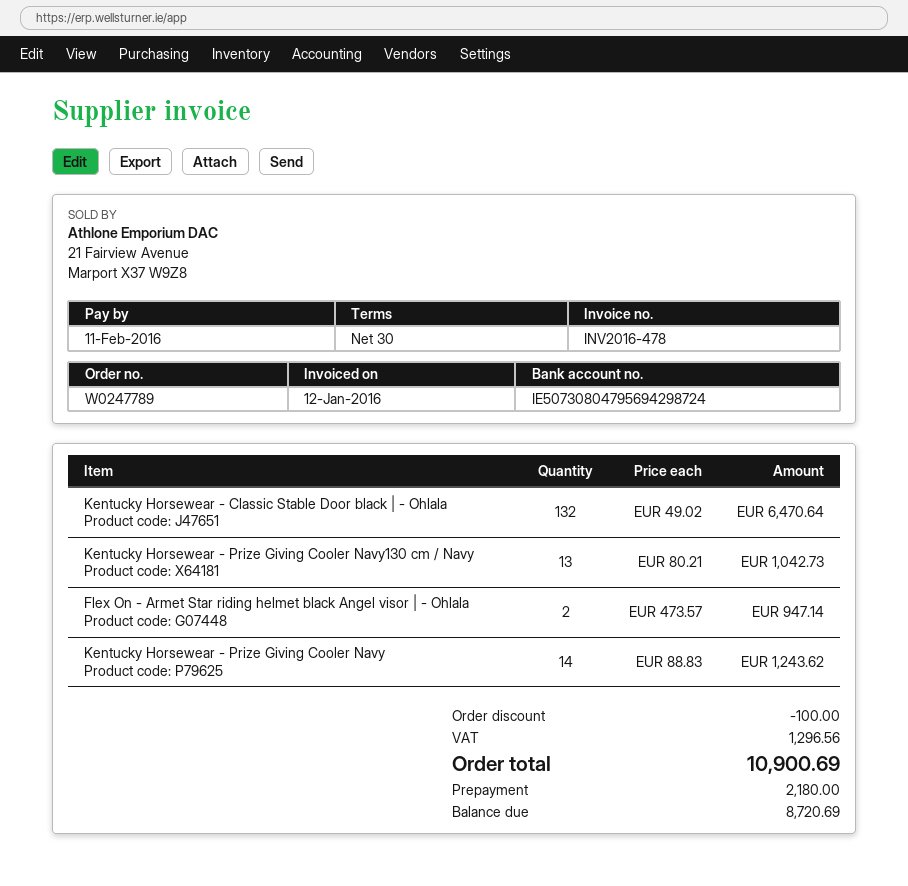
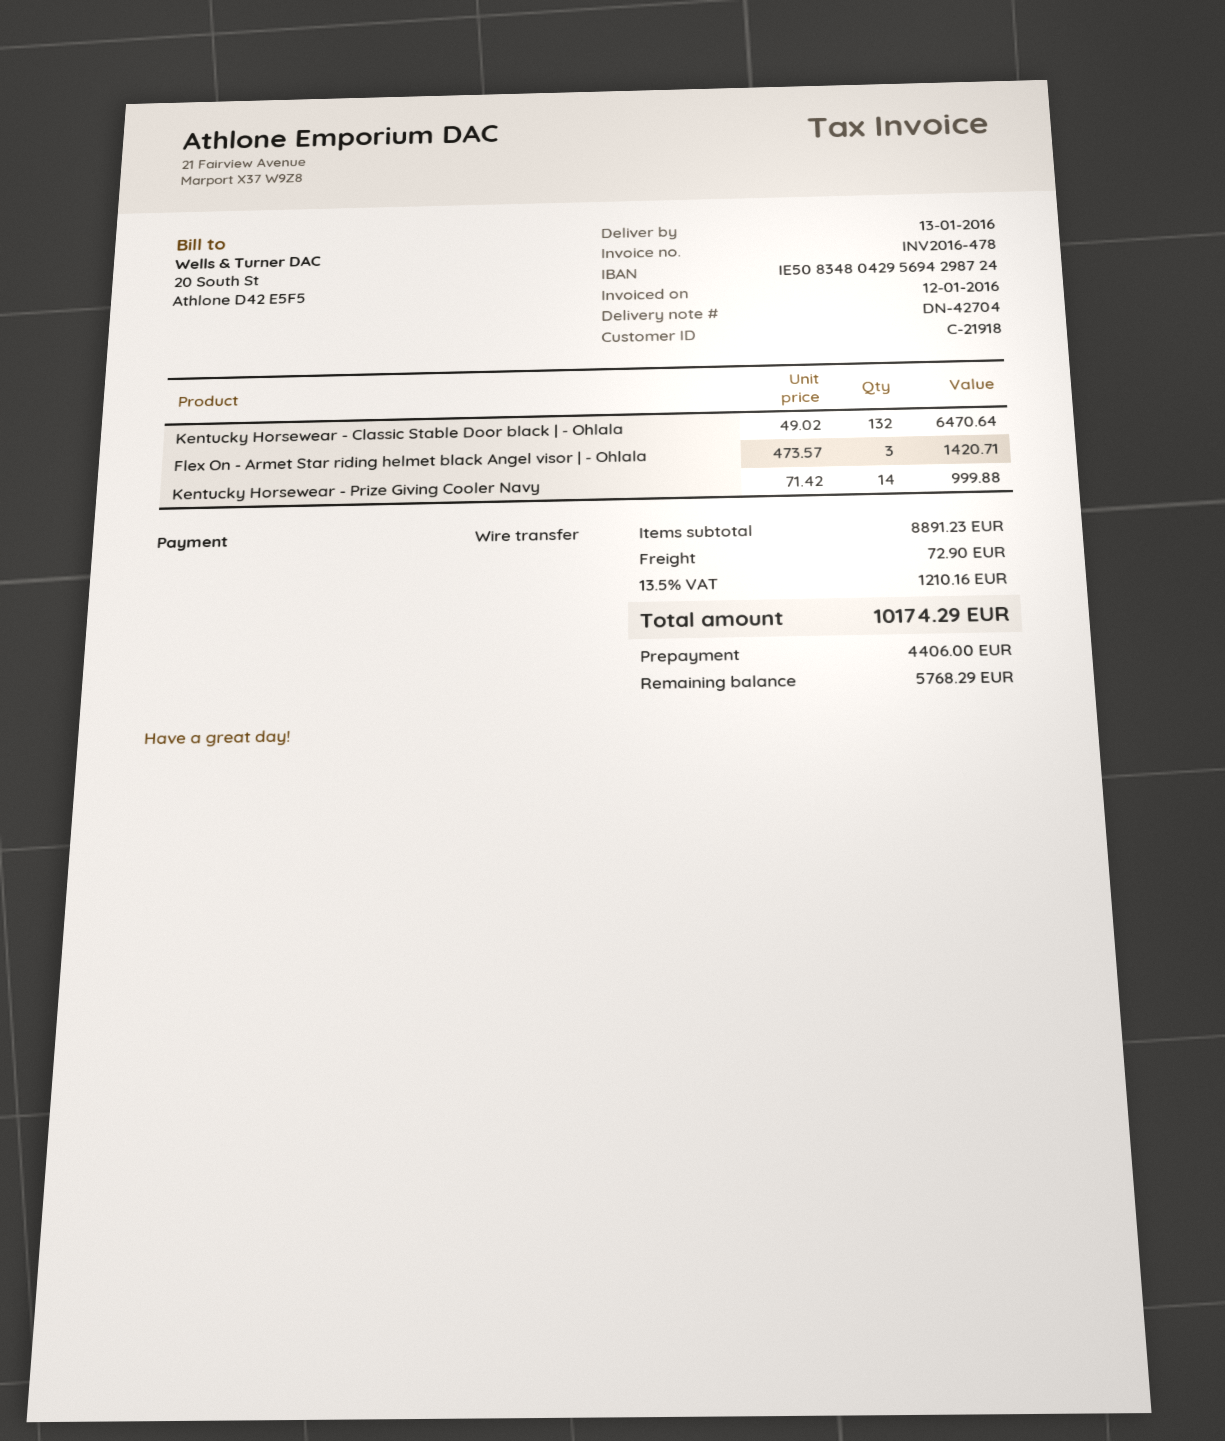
bank account: IE50730804795694298724 -> IE50834804295694298724
Kentucky Horsewear - Prize Giving Cooler Navy130 cm / Navy: 13 x 80.21 = 1042.73 -> none
Flex On - Armet Star riding helmet black Angel visor | - Ohlala: 2 x 473.57 = 947.14 -> 3 x 473.57 = 1420.71
Kentucky Horsewear - Prize Giving Cooler Navy: 14 x 88.83 = 1243.62 -> 14 x 71.42 = 999.88
discount: 100.00 -> none
shipping: none -> 72.90
tax: 1296.56 -> 1210.16
total: 10900.69 -> 10174.29
deposit: 2180.00 -> 4406.00
balance: 8720.69 -> 5768.29

